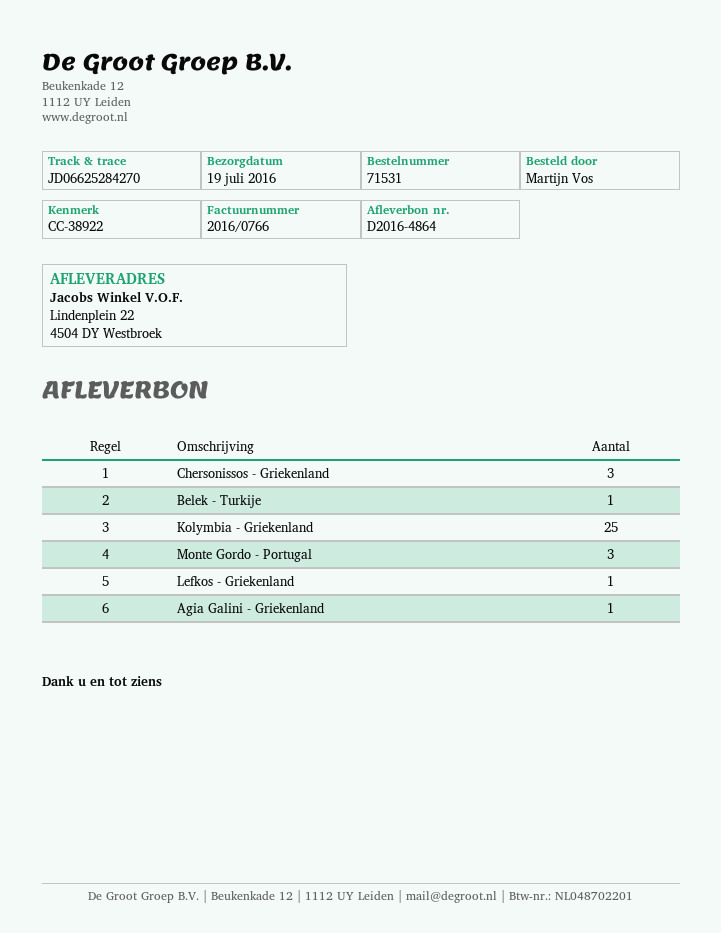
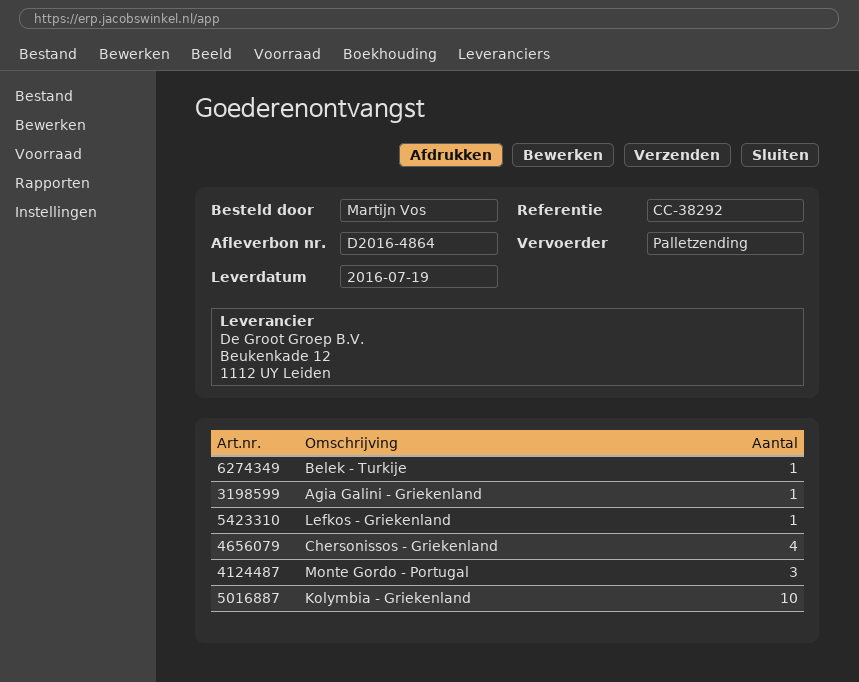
reference: CC-38922 -> CC-38292
Chersonissos - Griekenland: 3 -> 4
Kolymbia - Griekenland: 25 -> 10

